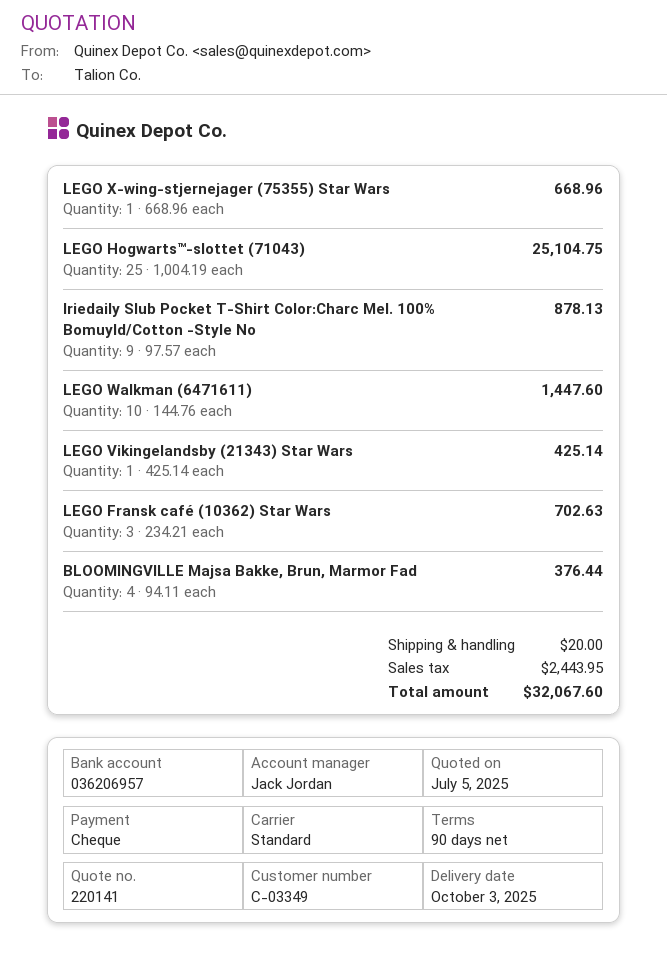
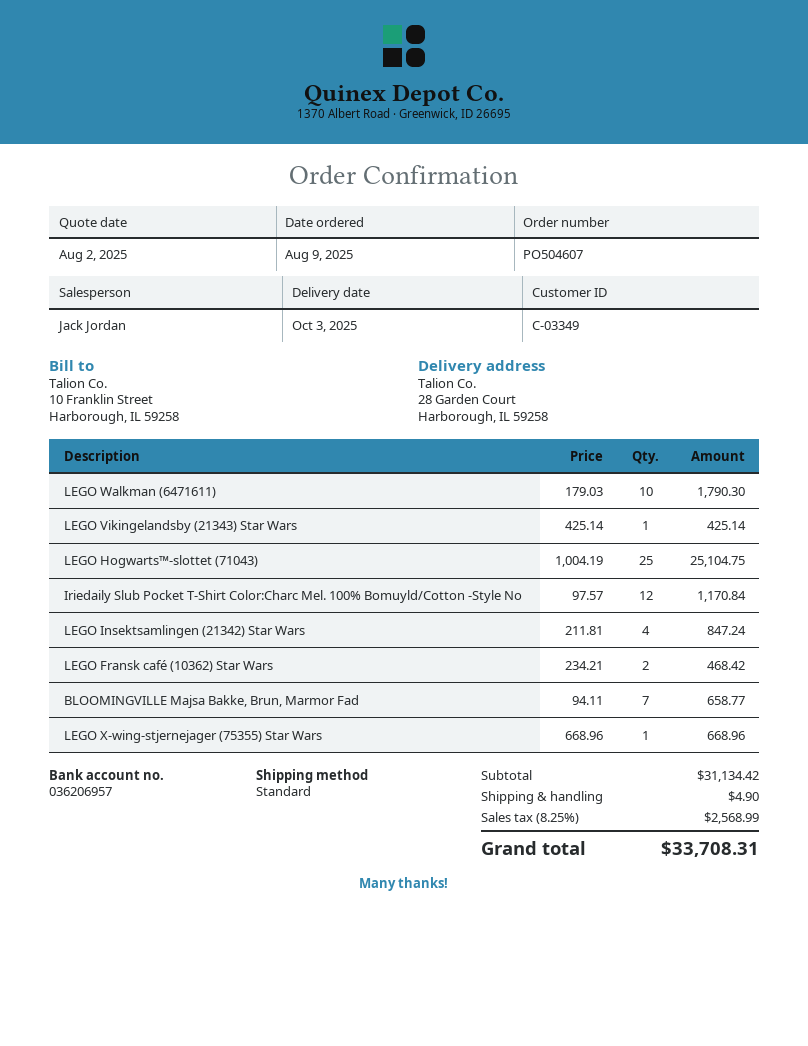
quote date: 2025-07-05 -> 2025-08-02
Iriedaily Slub Pocket T-Shirt Color:Charc Mel. 100% Bomuyld/Cotton -Style No: 9 x 97.57 = 878.13 -> 12 x 97.57 = 1170.84
LEGO Walkman (6471611): 10 x 144.76 = 1447.60 -> 10 x 179.03 = 1790.30
LEGO Fransk café (10362) Star Wars: 3 x 234.21 = 702.63 -> 2 x 234.21 = 468.42
BLOOMINGVILLE Majsa Bakke, Brun, Marmor Fad: 4 x 94.11 = 376.44 -> 7 x 94.11 = 658.77
LEGO Insektsamlingen (21342) Star Wars: none -> 4 x 211.81 = 847.24
shipping: 20.00 -> 4.90
tax: 2443.95 -> 2568.99
total: 32067.60 -> 33708.31

